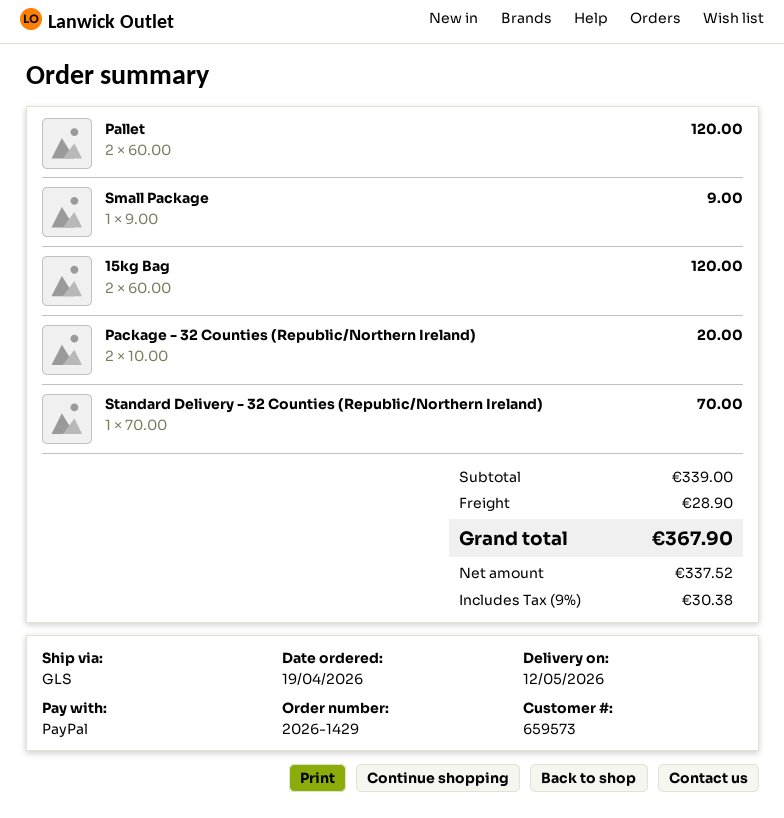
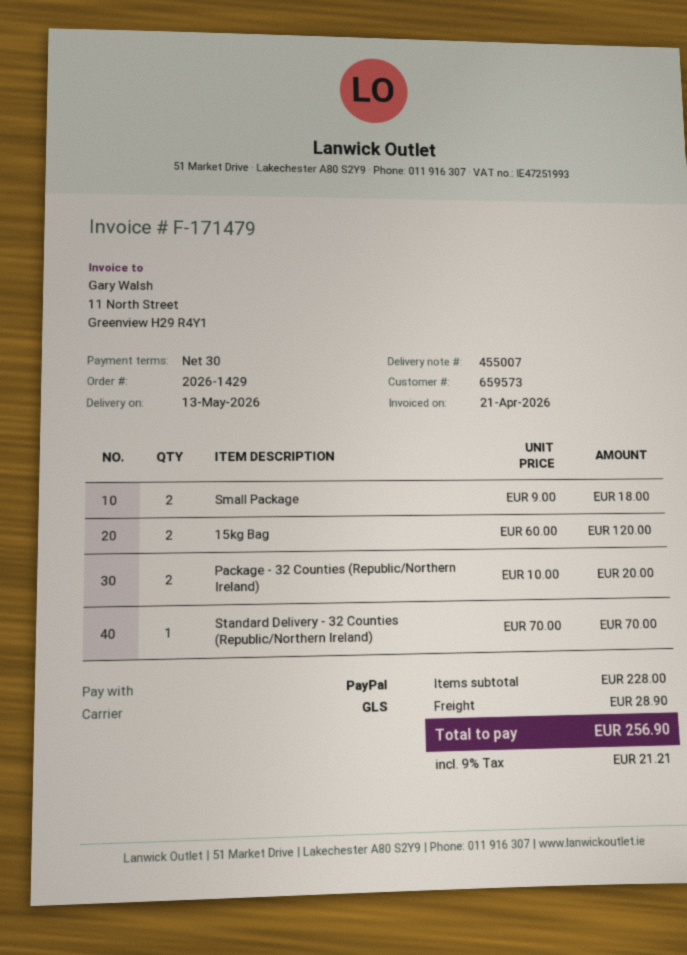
delivery date: 2026-05-12 -> 2026-05-13
Pallet: 2 x 60.00 = 120.00 -> none
Small Package: 1 x 9.00 = 9.00 -> 2 x 9.00 = 18.00
subtotal: 339.00 -> 228.00
tax: 9% = 30.38 -> 9% = 21.21
total: 367.90 -> 256.90

